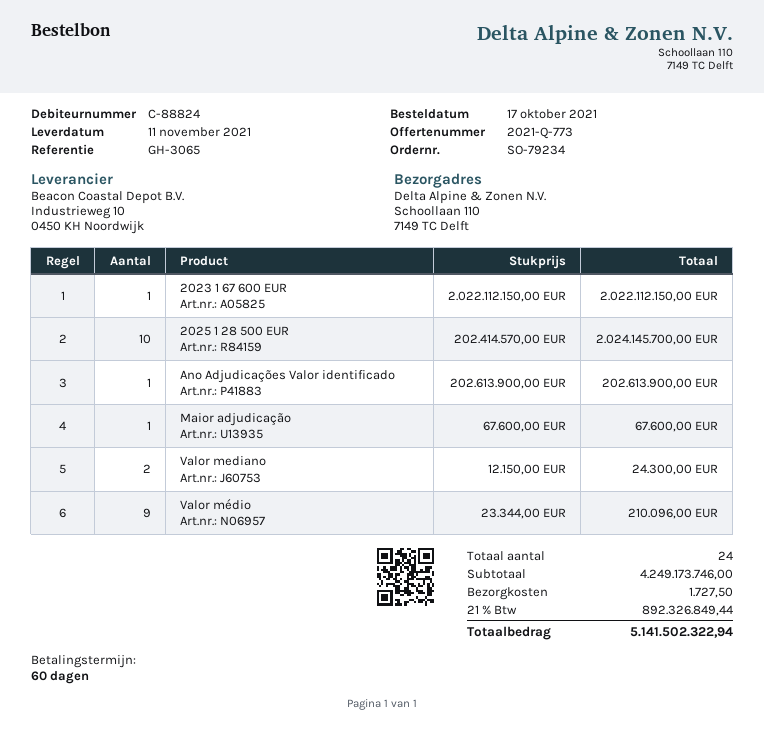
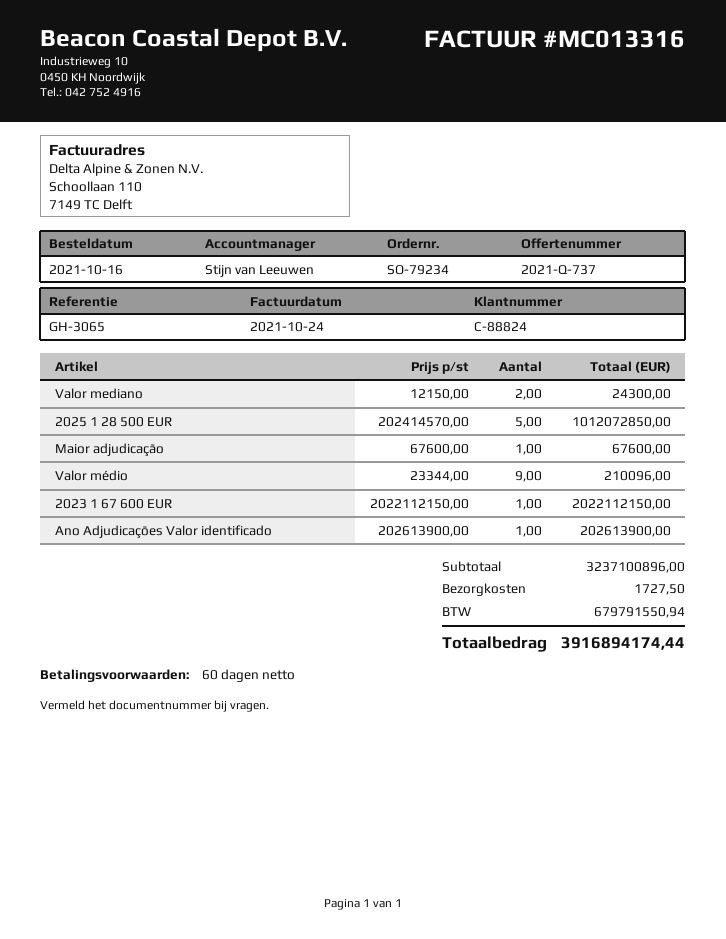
quote number: 2021-Q-773 -> 2021-Q-737
order date: 2021-10-17 -> 2021-10-16
2025 1 28 500 EUR: 10 x 202414570.00 = 2024145700.00 -> 5 x 202414570.00 = 1012072850.00
subtotal: 4249173746.00 -> 3237100896.00
tax: 892326849.44 -> 679791550.94
total: 5141502322.94 -> 3916894174.44

